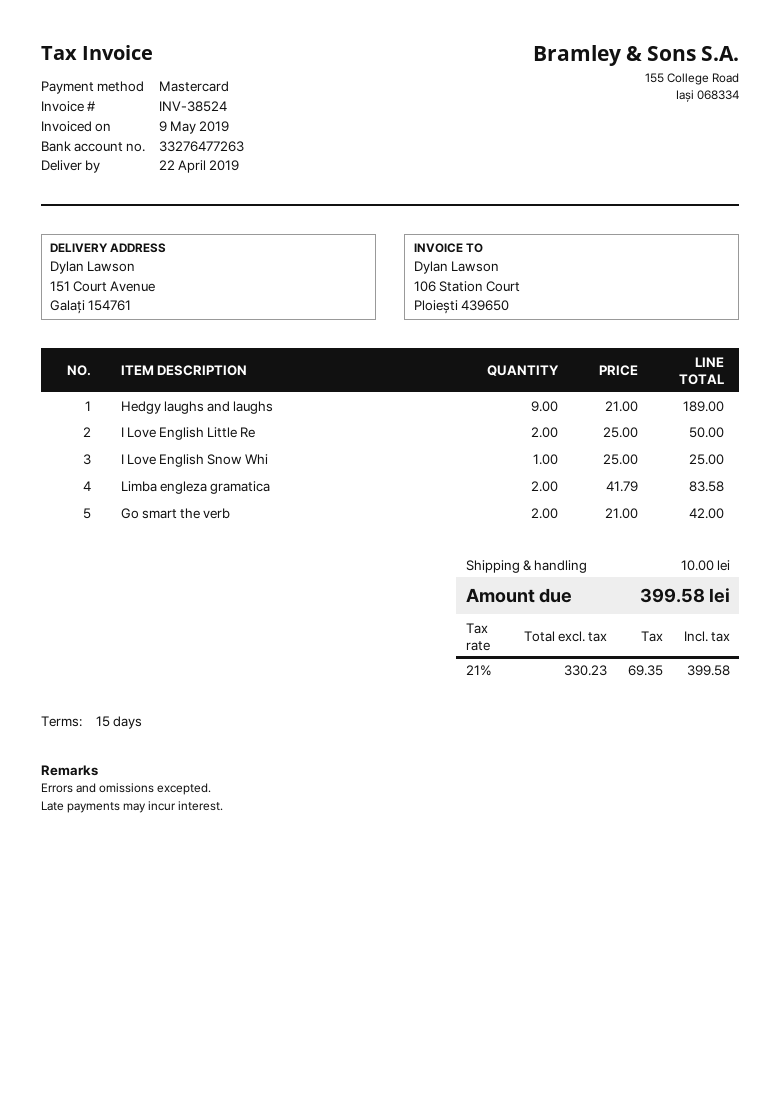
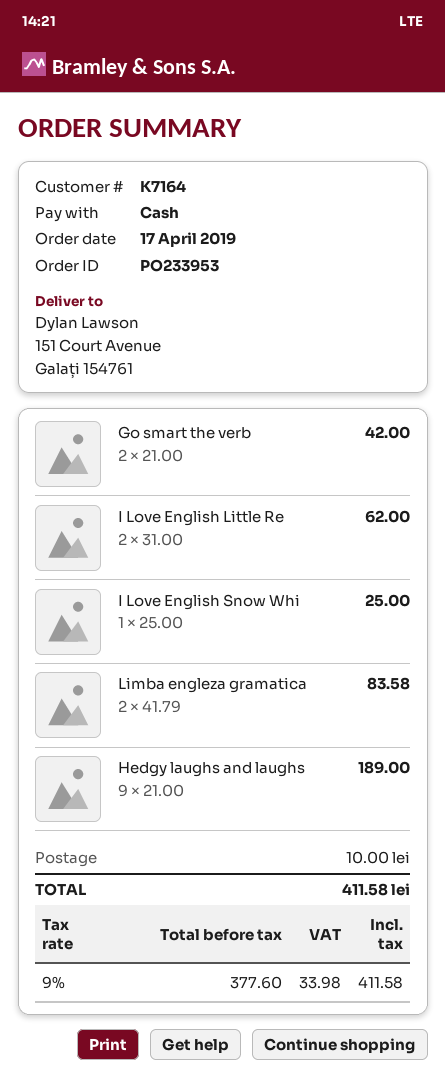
payment method: Mastercard -> cash
I Love English Little Re: 2 x 25.00 = 50.00 -> 2 x 31.00 = 62.00
net: 330.23 -> 377.60
tax: 21% = 69.35 -> 9% = 33.98
total: 399.58 -> 411.58

